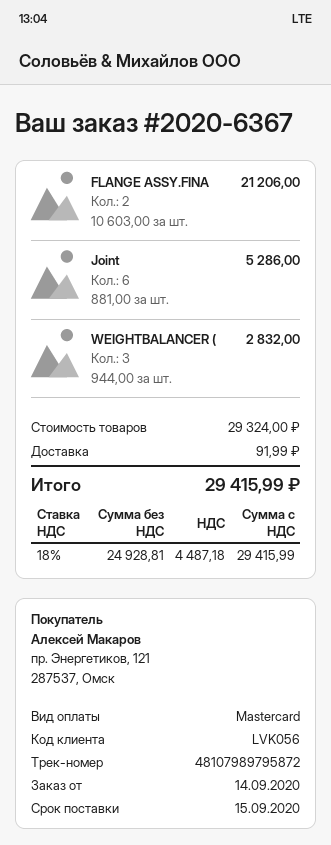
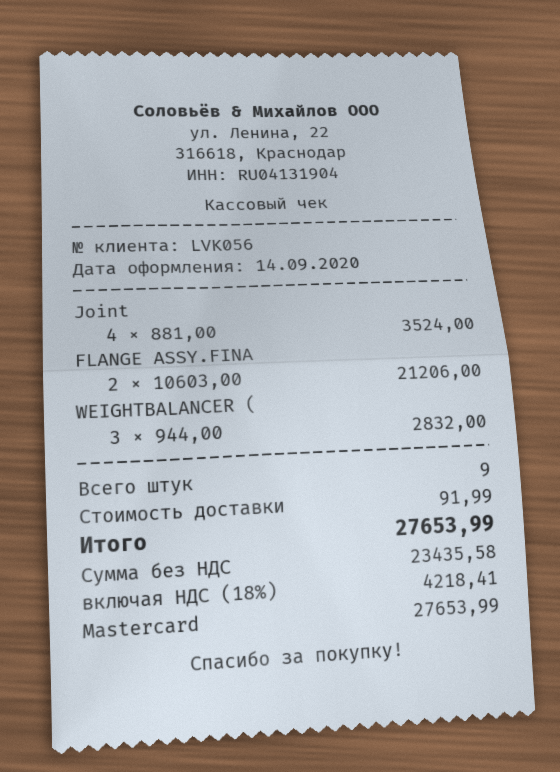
Joint: 6 x 881.00 = 5286.00 -> 4 x 881.00 = 3524.00
net: 24928.81 -> 23435.58
tax: 18% = 4487.18 -> 18% = 4218.41
total: 29415.99 -> 27653.99

